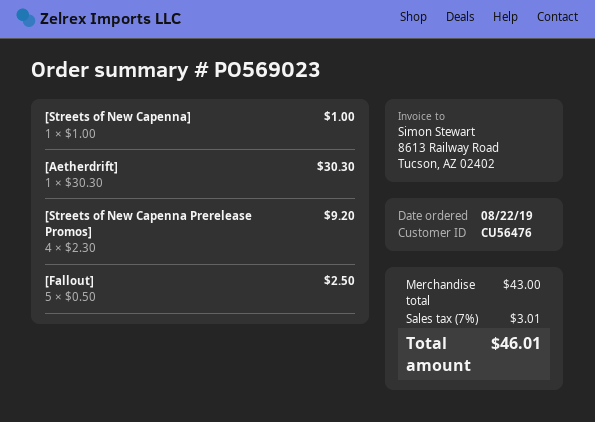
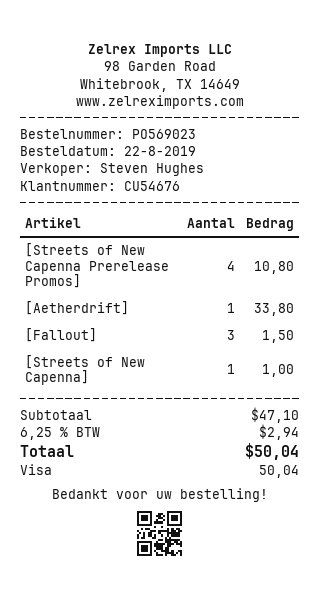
customer number: CU56476 -> CU54676
[Aetherdrift]: 1 for 30.30 -> 1 for 33.80
[Streets of New Capenna Prerelease Promos]: 4 for 9.20 -> 4 for 10.80
[Fallout]: 5 for 2.50 -> 3 for 1.50
subtotal: 43.00 -> 47.10
tax: 7% = 3.01 -> 6.25% = 2.94
total: 46.01 -> 50.04

